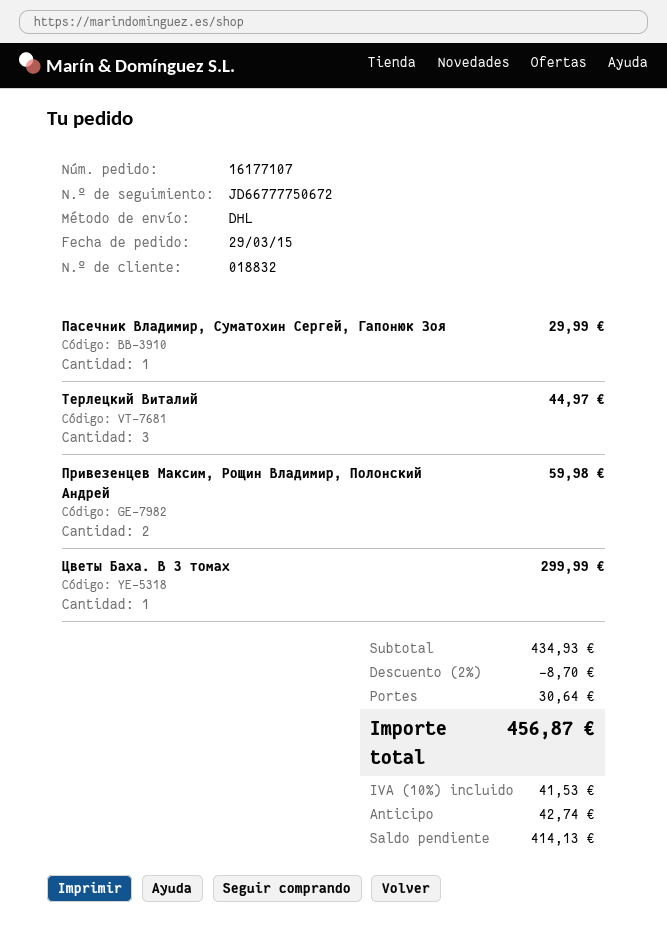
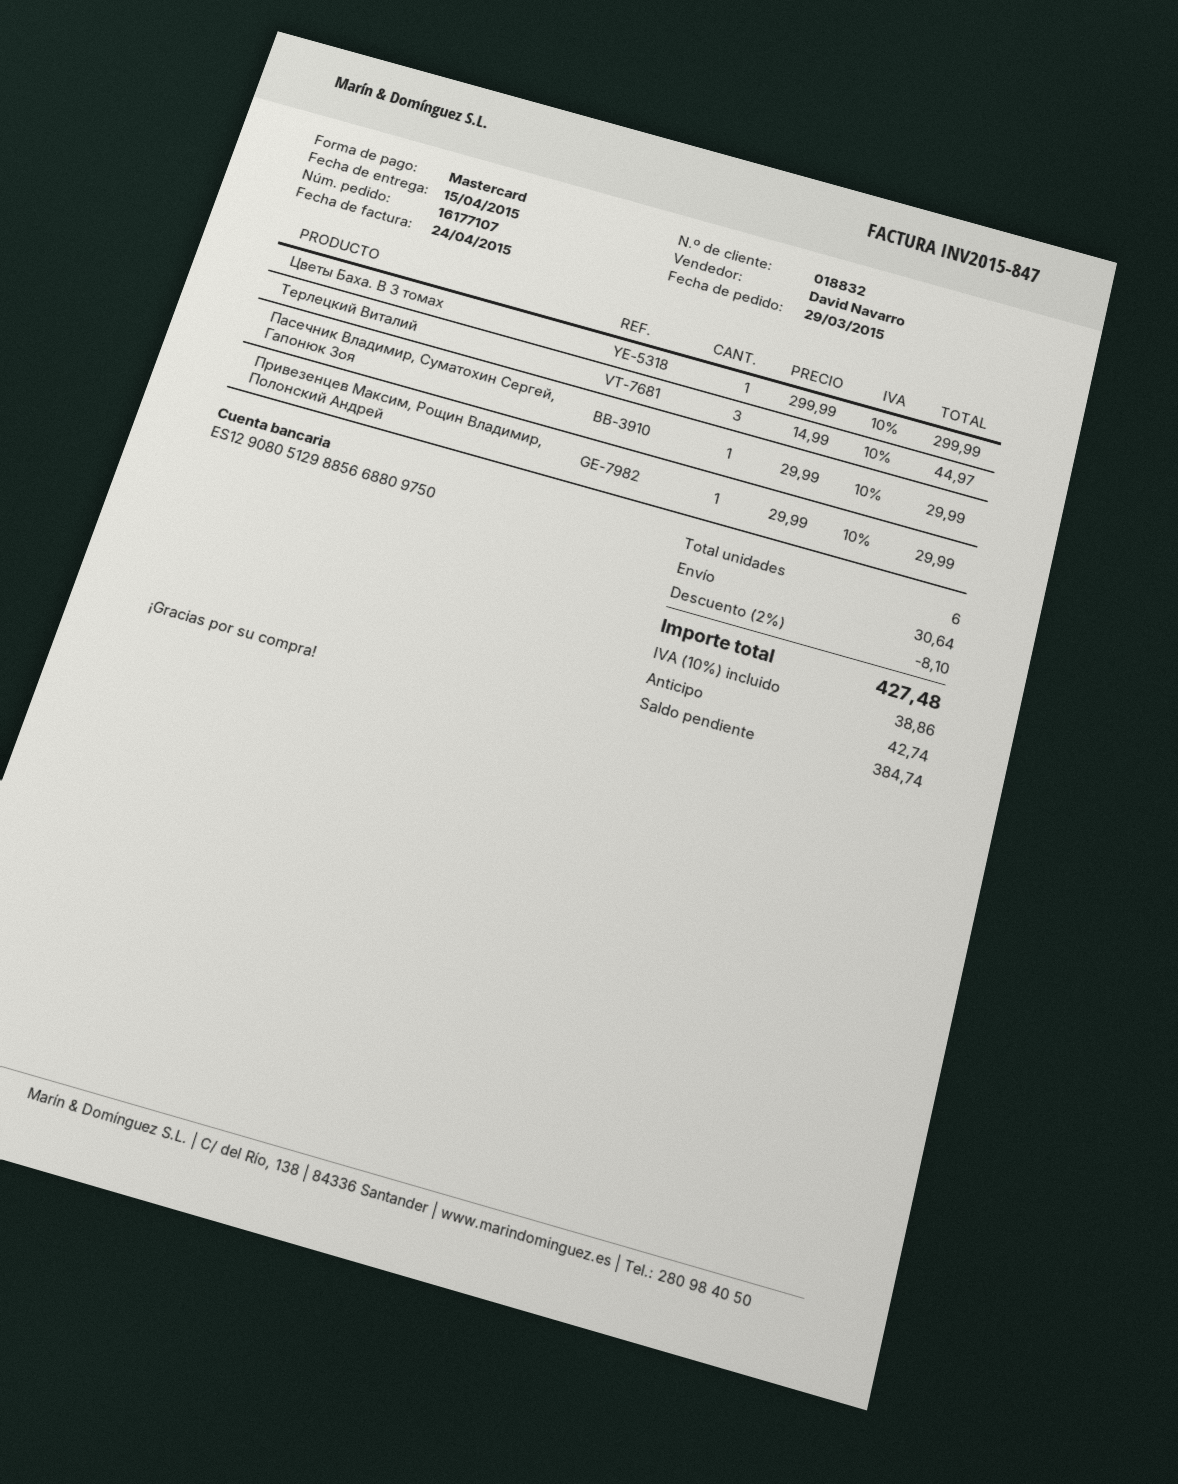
Привезенцев Максим, Рощин Владимир, Полонский Андрей: 2 for 59.98 -> 1 for 29.99
discount: 2% = 8.70 -> 2% = 8.10
tax: 10% = 41.53 -> 10% = 38.86
total: 456.87 -> 427.48
balance: 414.13 -> 384.74

